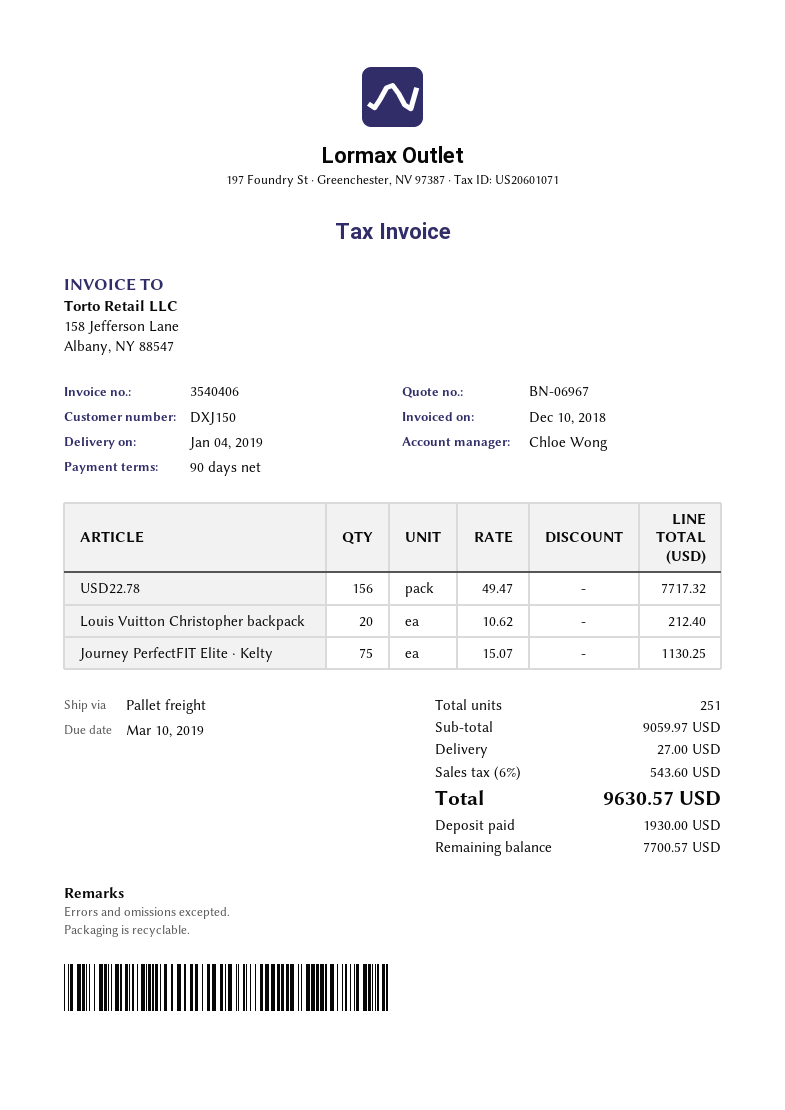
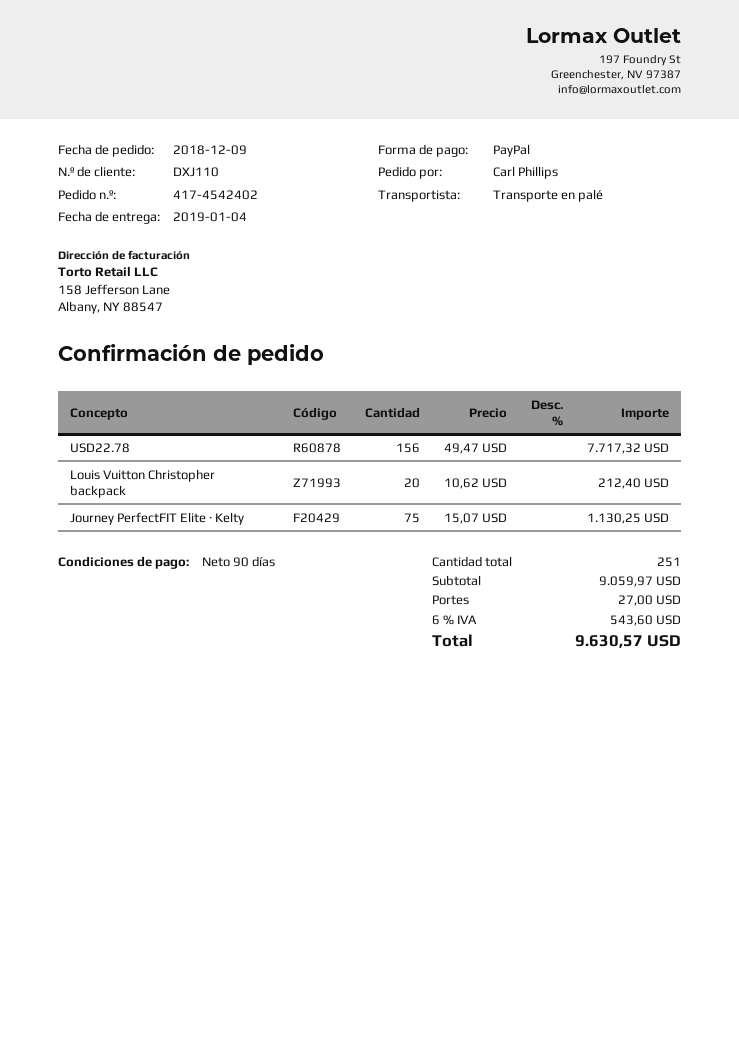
customer number: DXJ150 -> DXJ110

